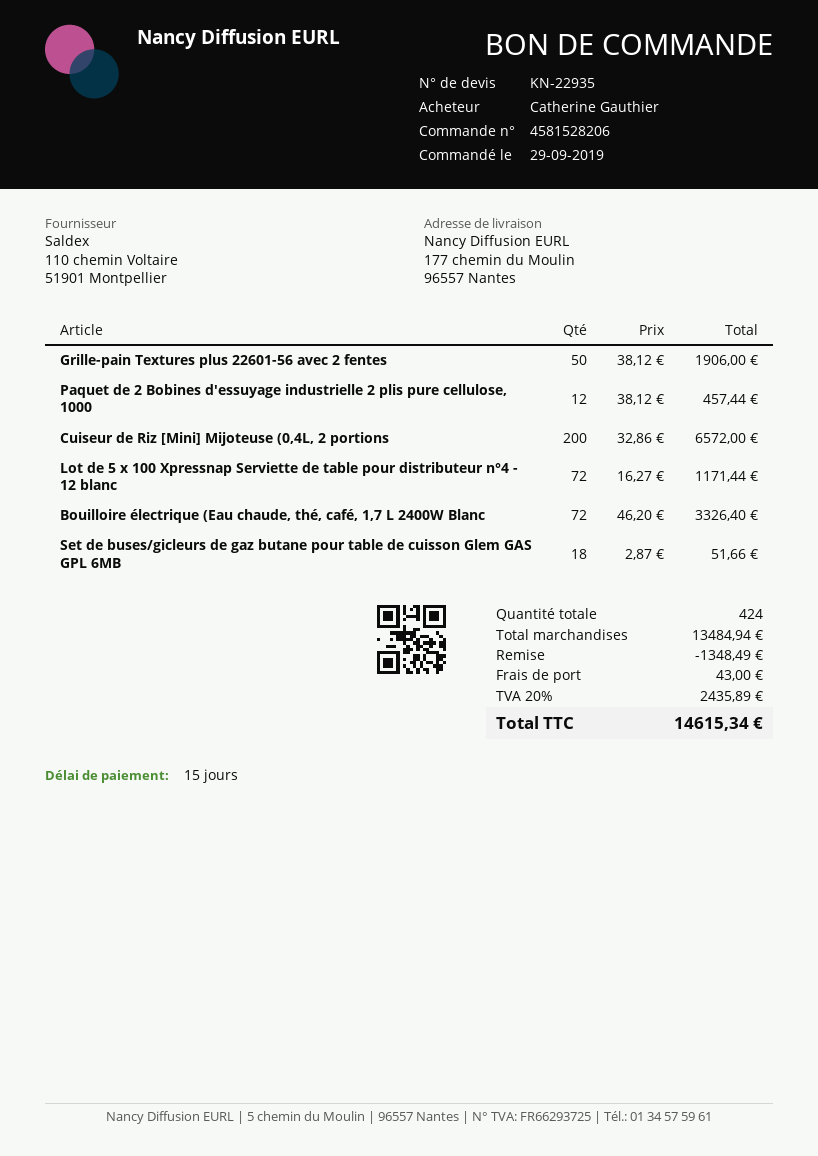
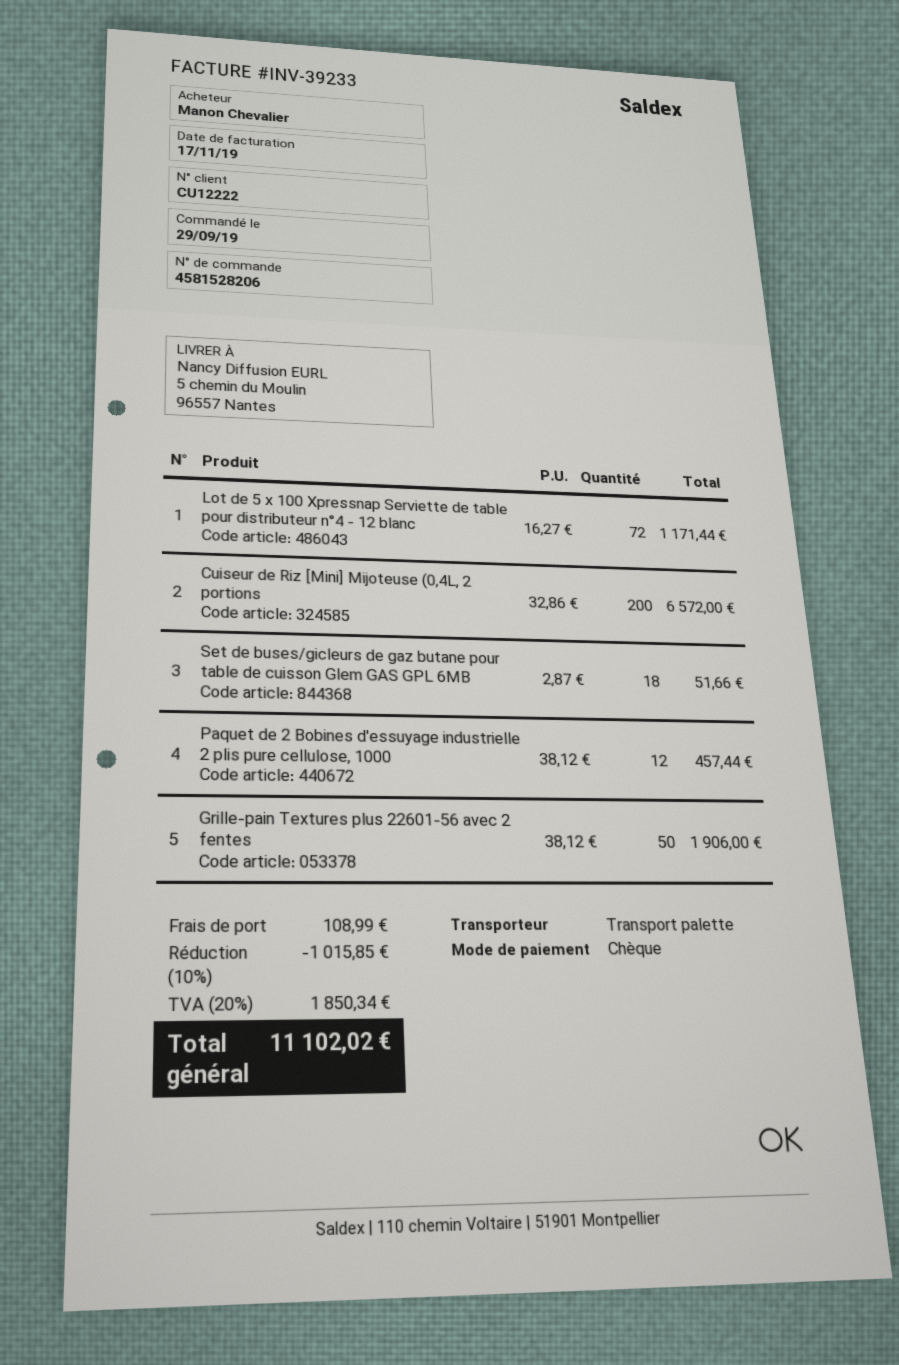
ordered by: Catherine Gauthier -> Manon Chevalier
ship to: 177 chemin du Moulin, 96557 Nantes -> 5 chemin du Moulin, 96557 Nantes
Bouilloire électrique (Eau chaude, thé, café, 1,7 L 2400W Blanc: 72 x 46.20 = 3326.40 -> none
discount: 1348.49 -> 1015.85
shipping: 43.00 -> 108.99
tax: 20% = 2435.89 -> 20% = 1850.34
total: 14615.34 -> 11102.02

